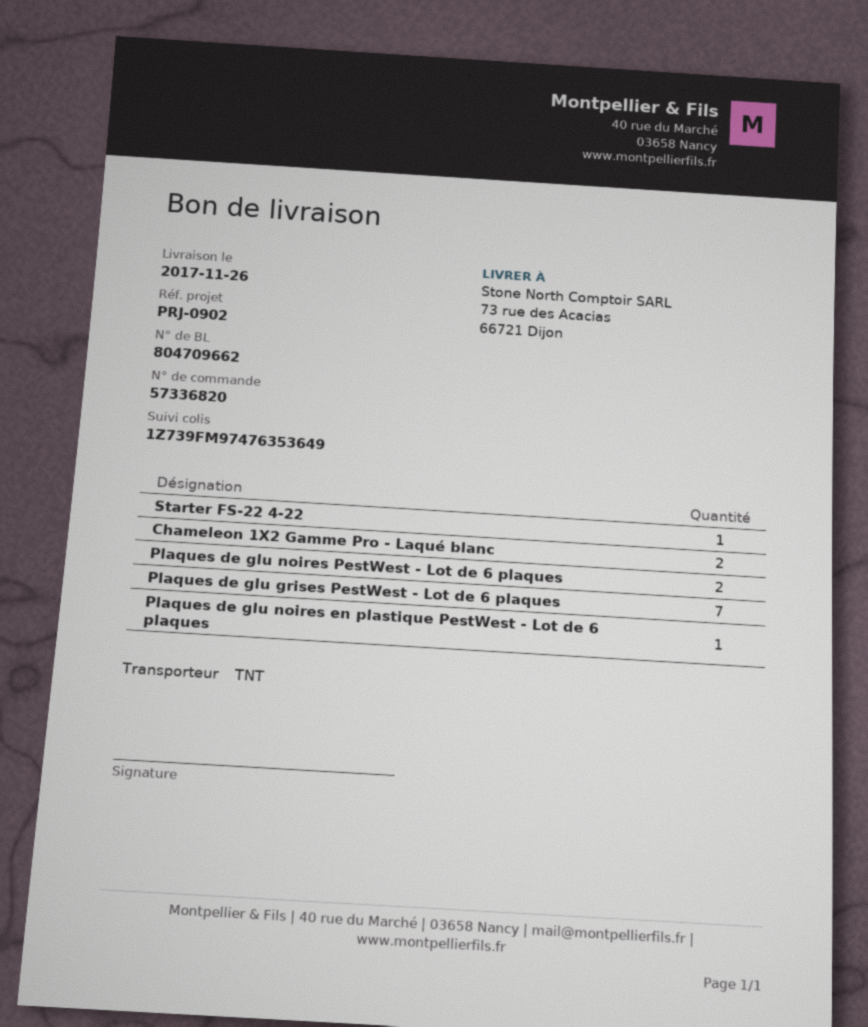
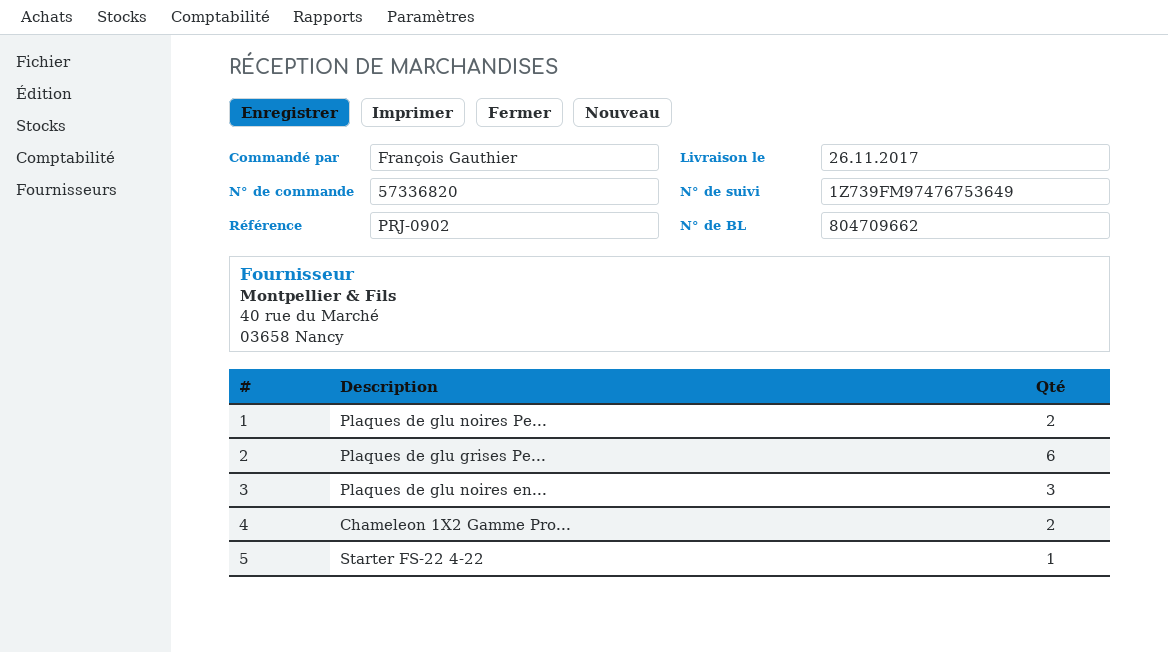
tracking number: 1Z739FM97476353649 -> 1Z739FM97476753649
Plaques de glu grises PestWest - Lot de 6 plaques: 7 -> 6
Plaques de glu noires en plastique PestWest - Lot de 6 plaques: 1 -> 3

